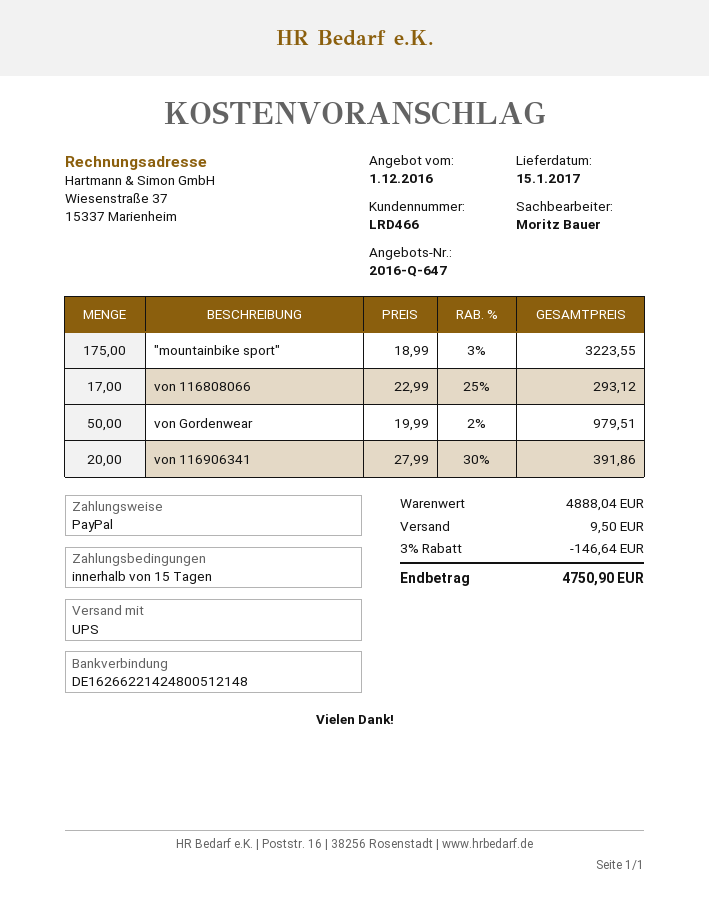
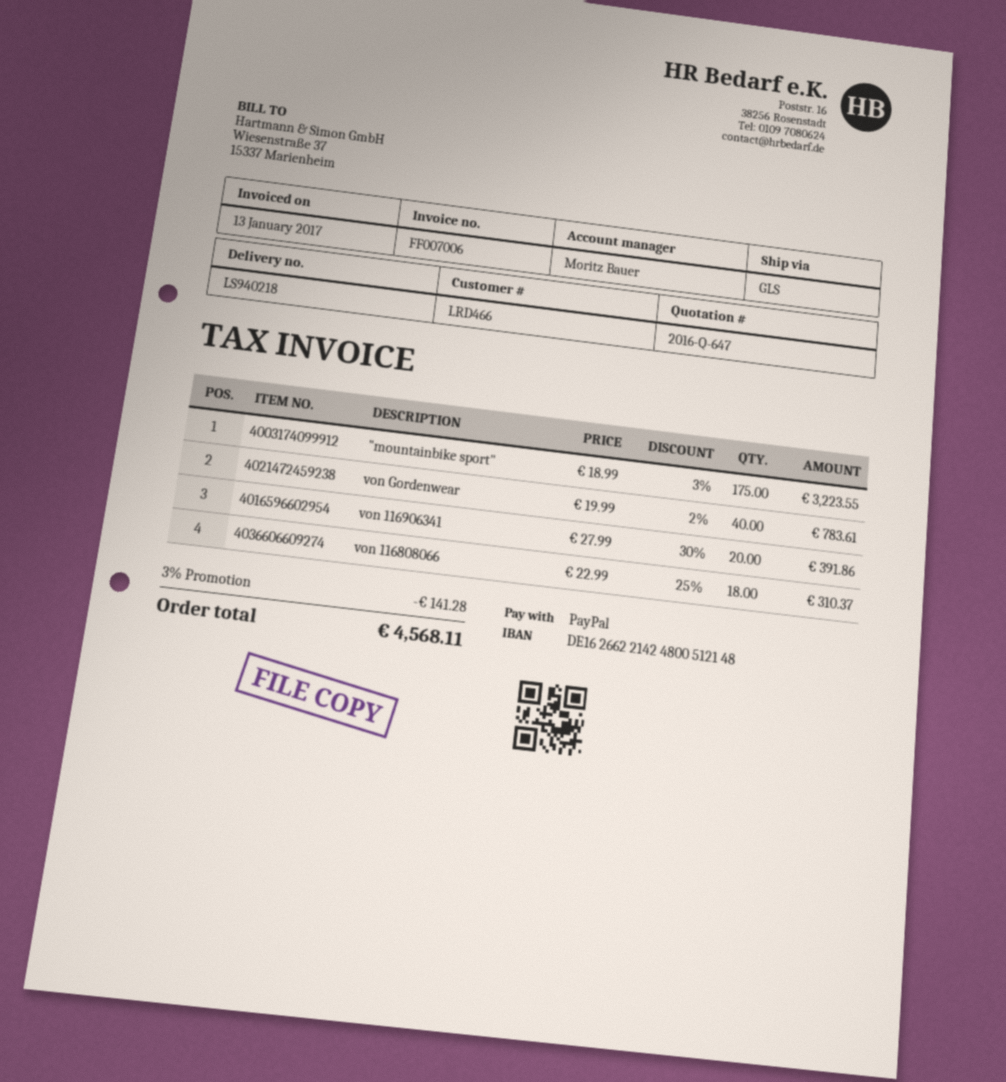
shipping method: UPS -> GLS
von 116808066: 17 x 22.99 - 25% = 293.12 -> 18 x 22.99 - 25% = 310.37
von Gordenwear: 50 x 19.99 - 2% = 979.51 -> 40 x 19.99 - 2% = 783.61
discount: 3% = 146.64 -> 3% = 141.28
shipping: 9.50 -> none
total: 4750.90 -> 4568.11

